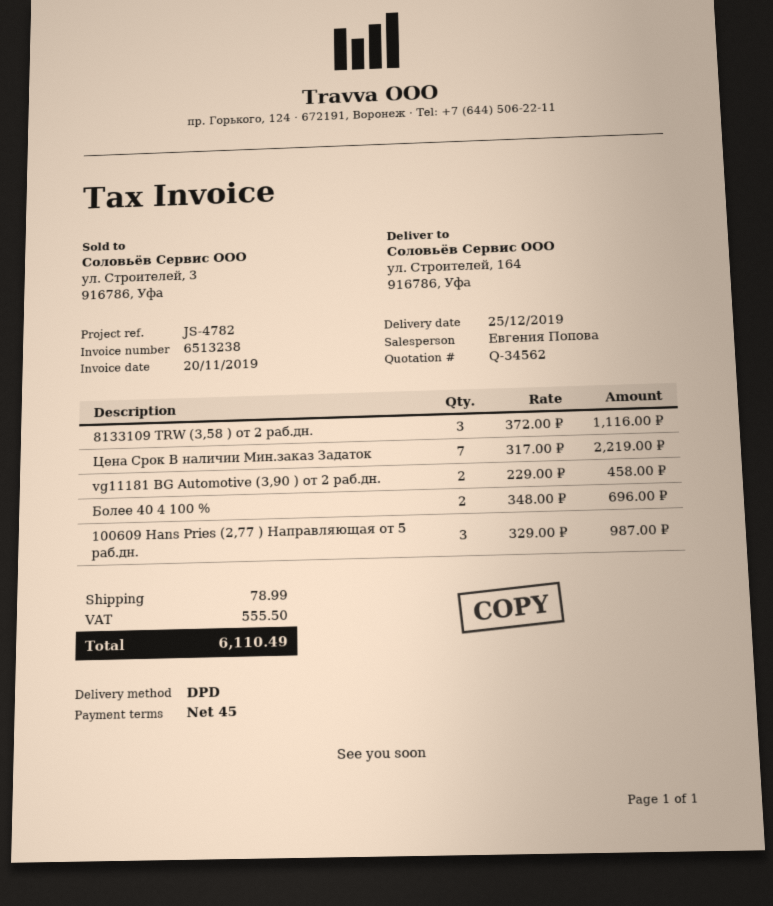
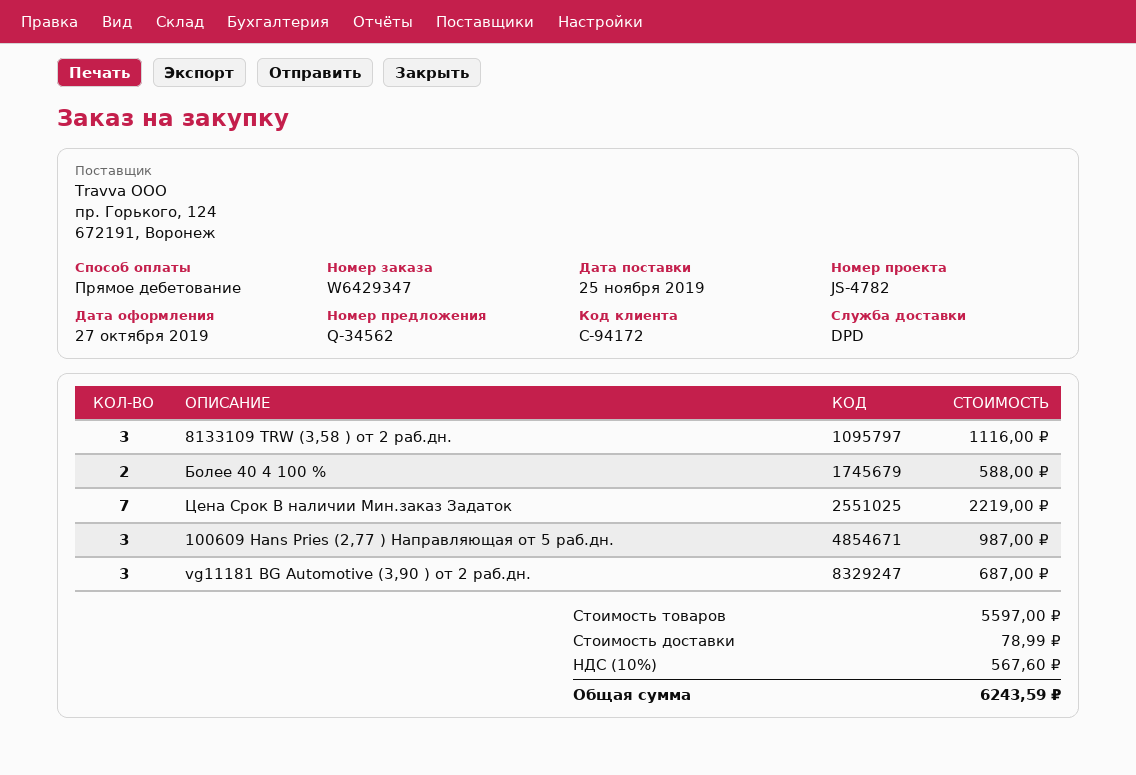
delivery date: 2019-12-25 -> 2019-11-25
vg11181 BG Automotive (3,90 ) от 2 раб.дн.: 2 for 458.00 -> 3 for 687.00
Более 40 4 100 %: 2 for 696.00 -> 2 for 588.00
tax: 555.50 -> 567.60
total: 6110.49 -> 6243.59

